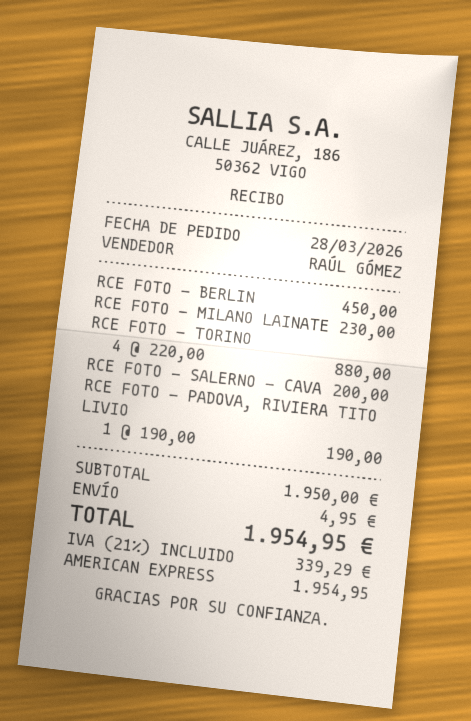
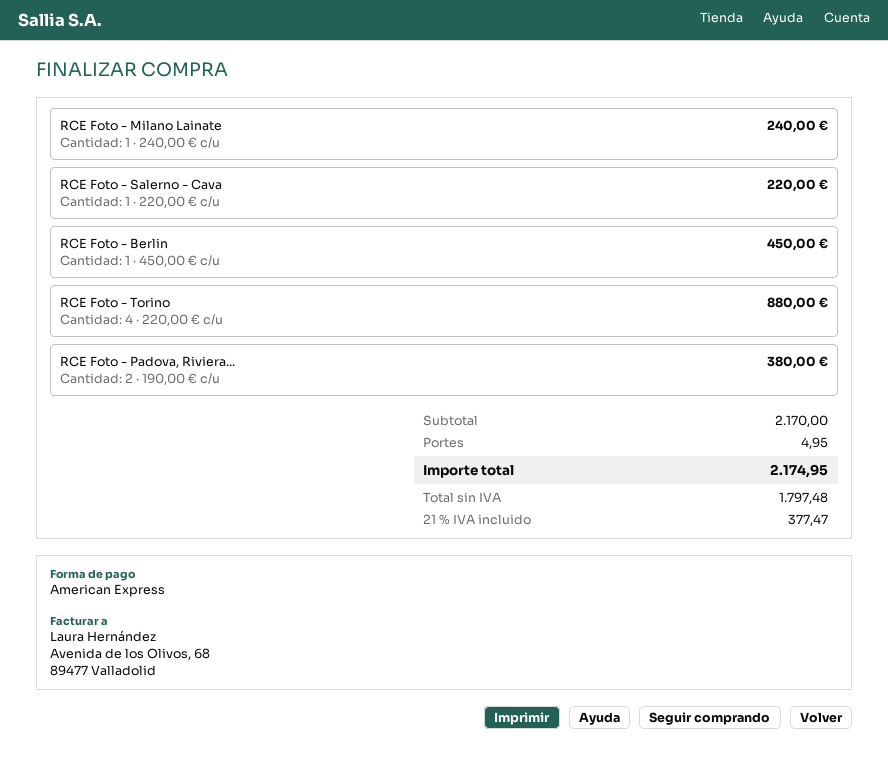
RCE FOTO - MILANO LAINATE: 1 x 230.00 = 230.00 -> 1 x 240.00 = 240.00
RCE FOTO - SALERNO - CAVA: 1 x 200.00 = 200.00 -> 1 x 220.00 = 220.00
RCE FOTO - PADOVA, RIVIERA TITO LIVIO: 1 x 190.00 = 190.00 -> 2 x 190.00 = 380.00
subtotal: 1950.00 -> 2170.00
tax: 21% = 339.29 -> 21% = 377.47
total: 1954.95 -> 2174.95

